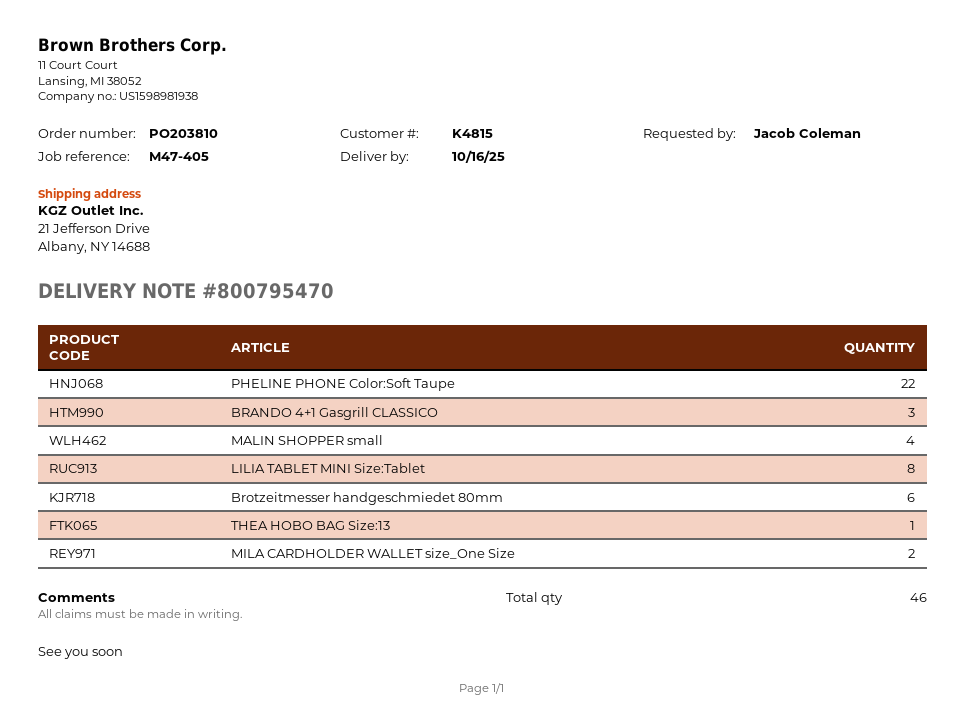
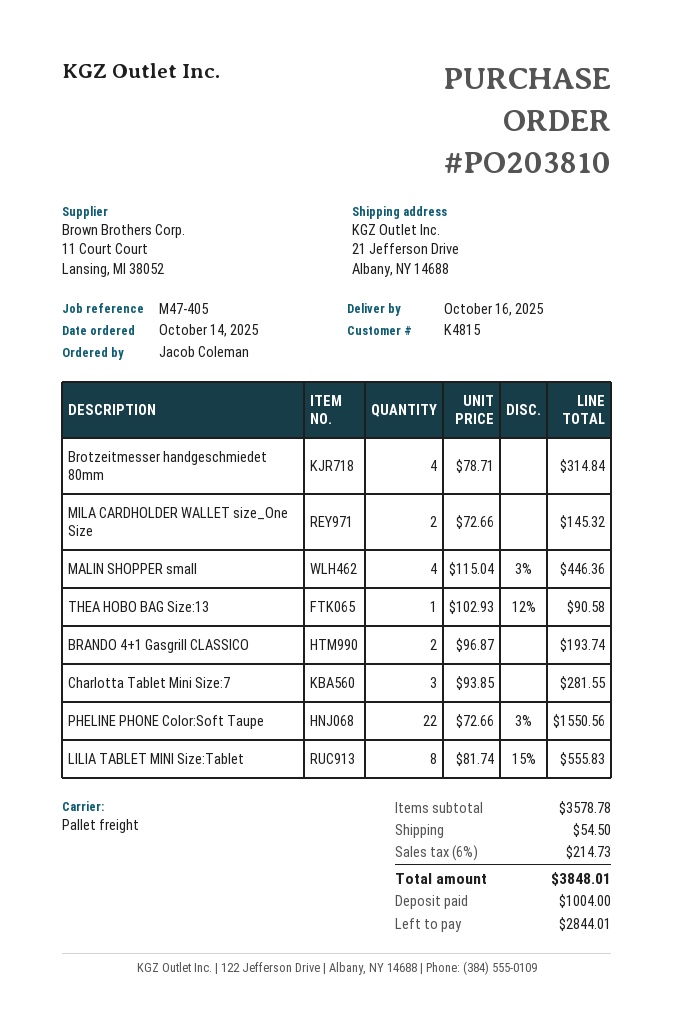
BRANDO 4+1 Gasgrill CLASSICO: 3 -> 2
Brotzeitmesser handgeschmiedet 80mm: 6 -> 4
Charlotta Tablet Mini Size:7: none -> 3

